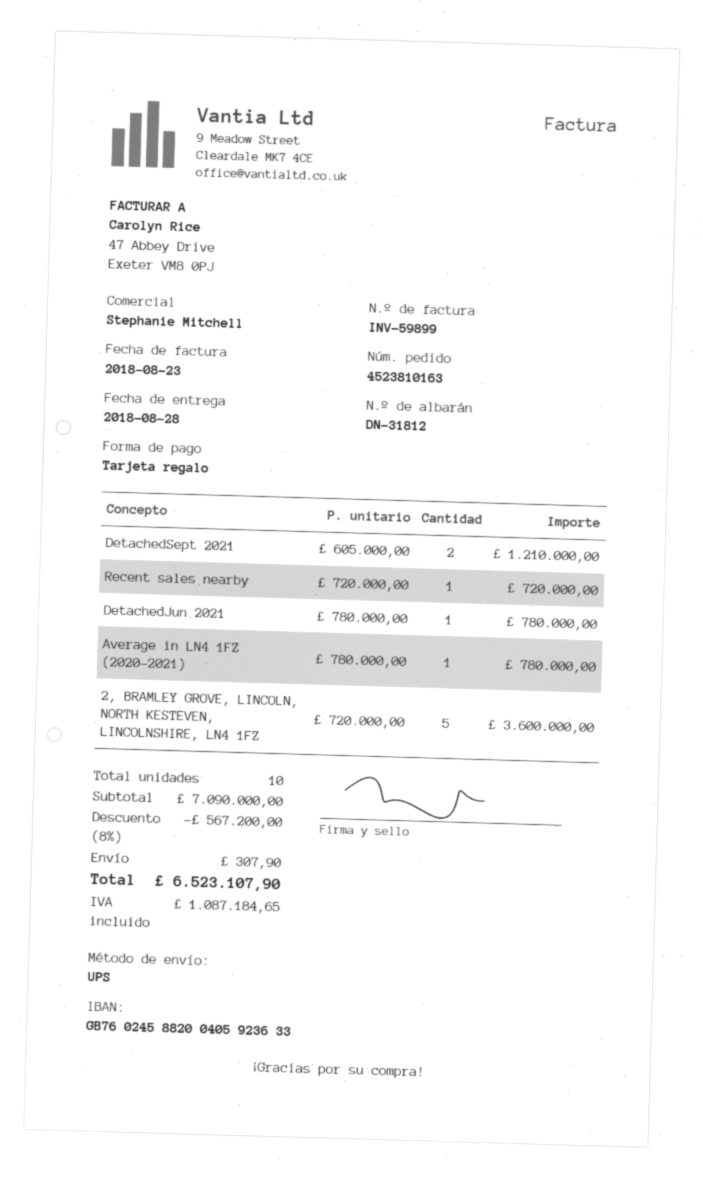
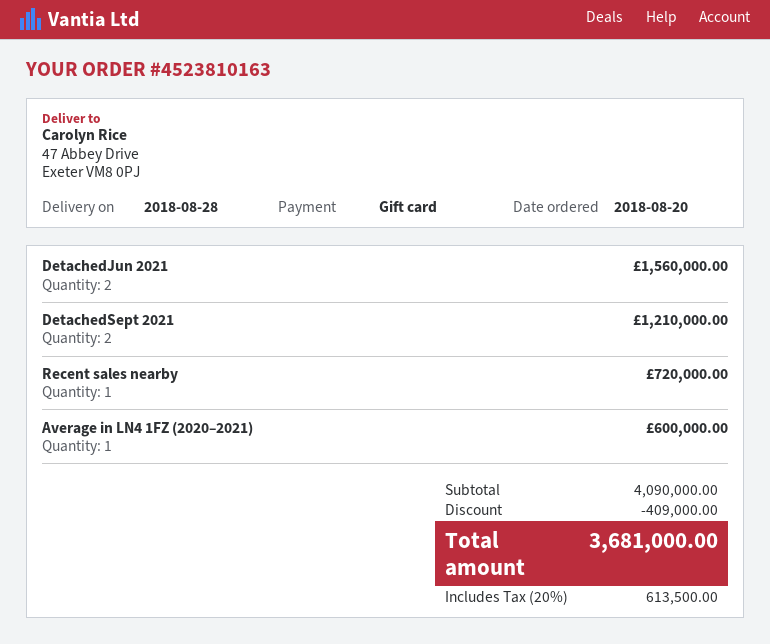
DetachedJun 2021: 1 for 780000.00 -> 2 for 1560000.00
Average in LN4 1FZ (2020–2021): 1 for 780000.00 -> 1 for 600000.00
2, BRAMLEY GROVE, LINCOLN, NORTH KESTEVEN, LINCOLNSHIRE, LN4 1FZ: 5 for 3600000.00 -> none
subtotal: 7090000.00 -> 4090000.00
discount: 567200.00 -> 409000.00
shipping: 307.90 -> none
tax: 1087184.65 -> 613500.00
total: 6523107.90 -> 3681000.00

